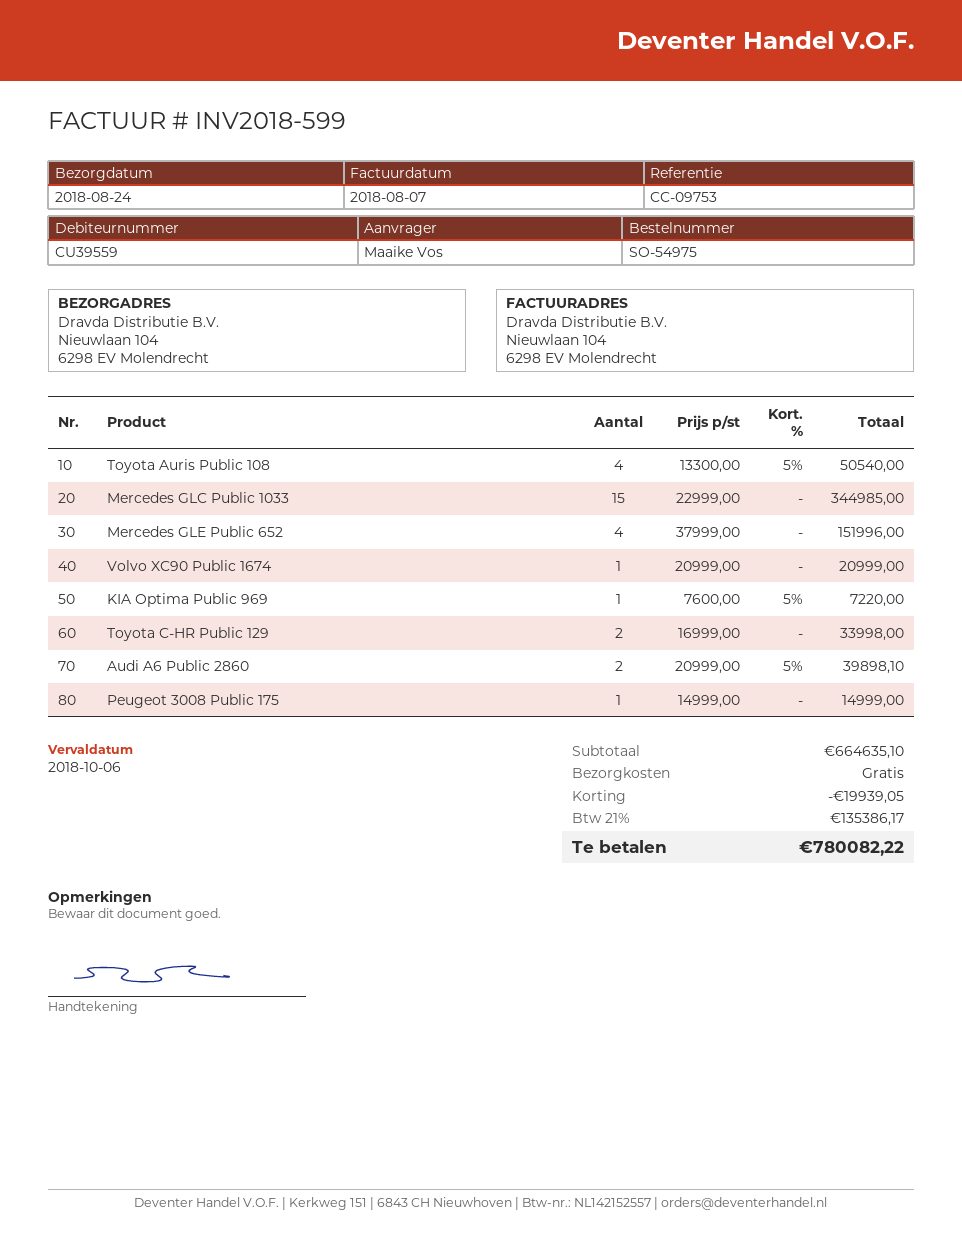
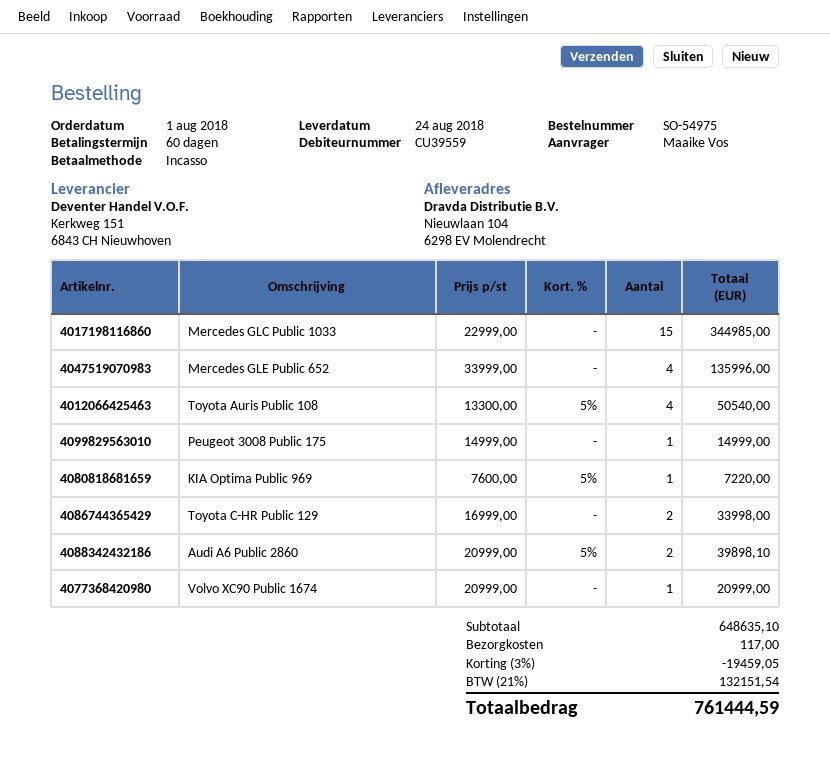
Mercedes GLE Public 652: 4 x 37999.00 = 151996.00 -> 4 x 33999.00 = 135996.00
subtotal: 664635.10 -> 648635.10
discount: 19939.05 -> 19459.05
shipping: 0.00 -> 117.00
tax: 21% = 135386.17 -> 21% = 132151.54
total: 780082.22 -> 761444.59

